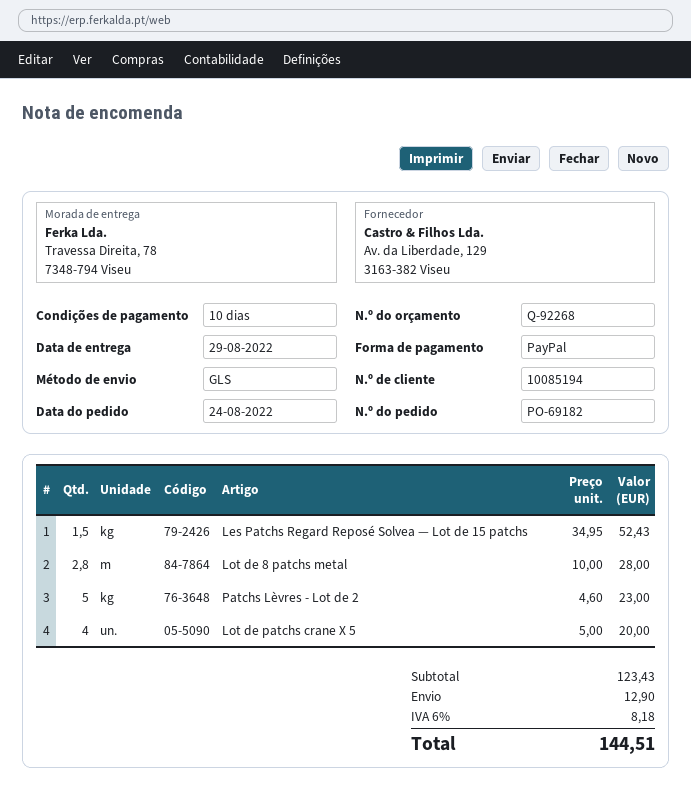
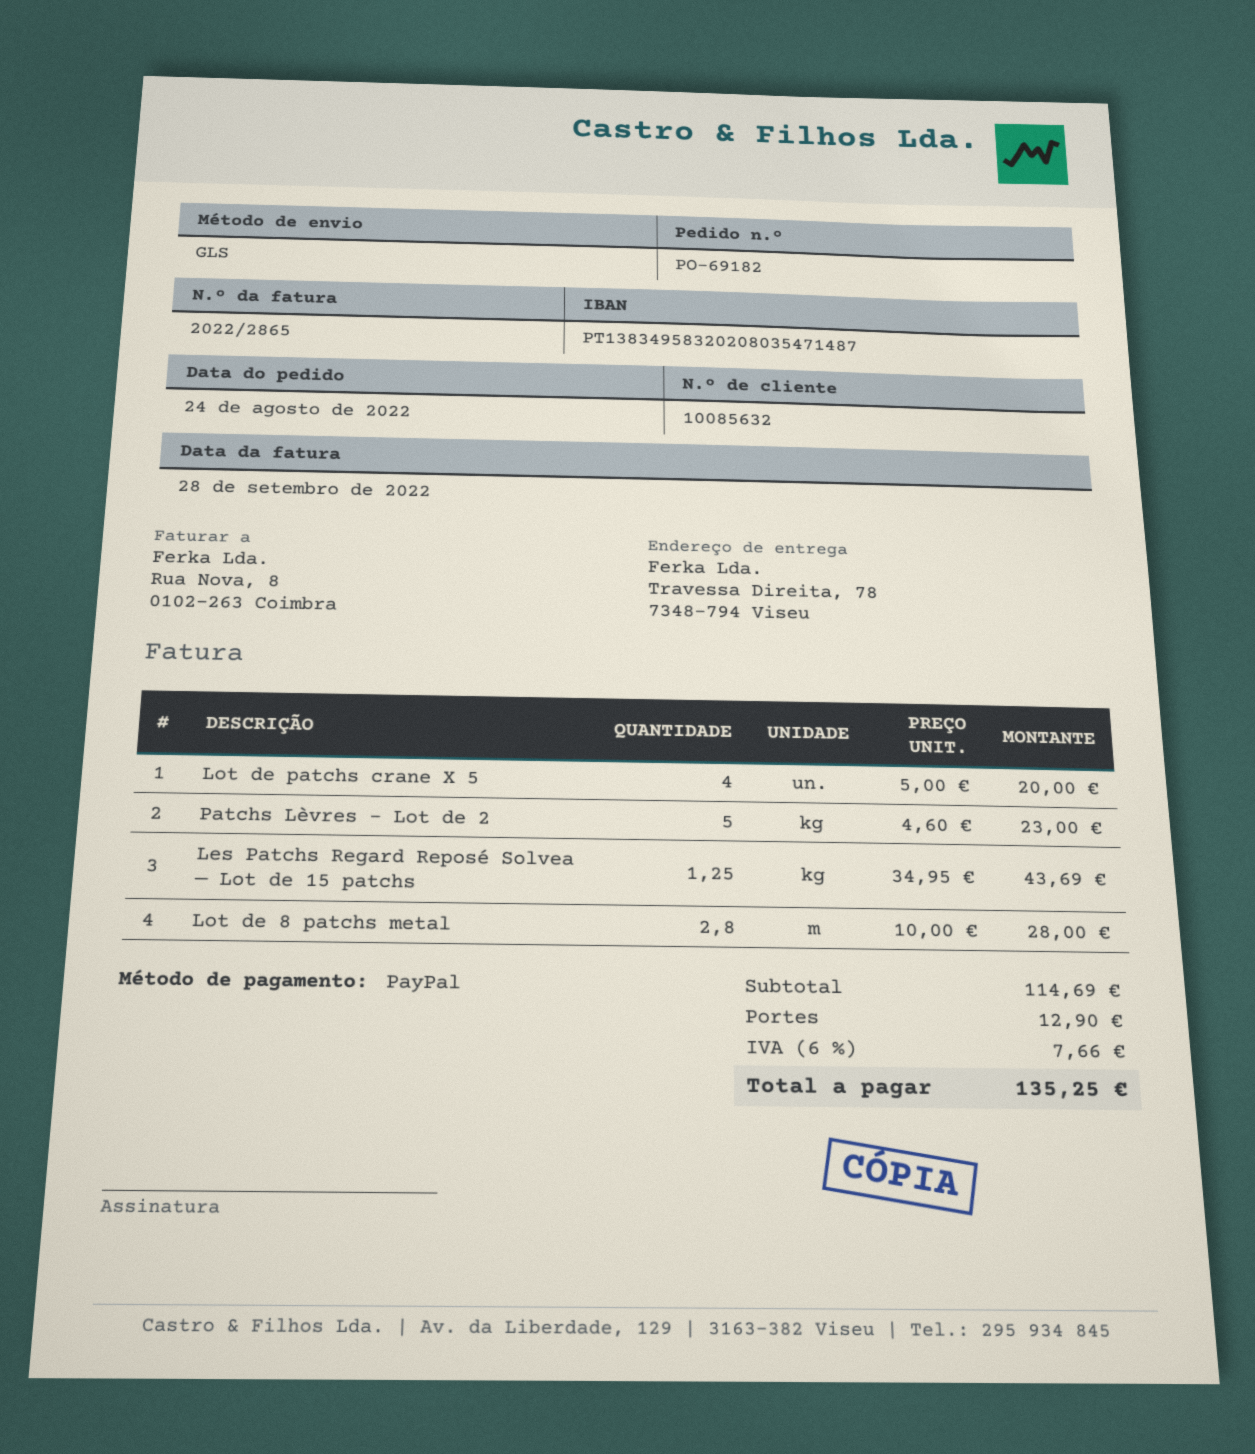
customer number: 10085194 -> 10085632
Les Patchs Regard Reposé Solvea — Lot de 15 patchs: 1.5 x 34.95 = 52.43 -> 1.25 x 34.95 = 43.69
subtotal: 123.43 -> 114.69
tax: 6% = 8.18 -> 6% = 7.66
total: 144.51 -> 135.25

